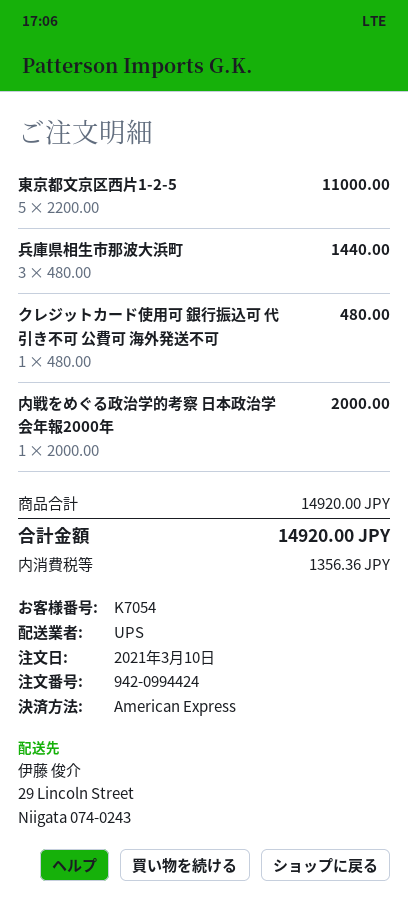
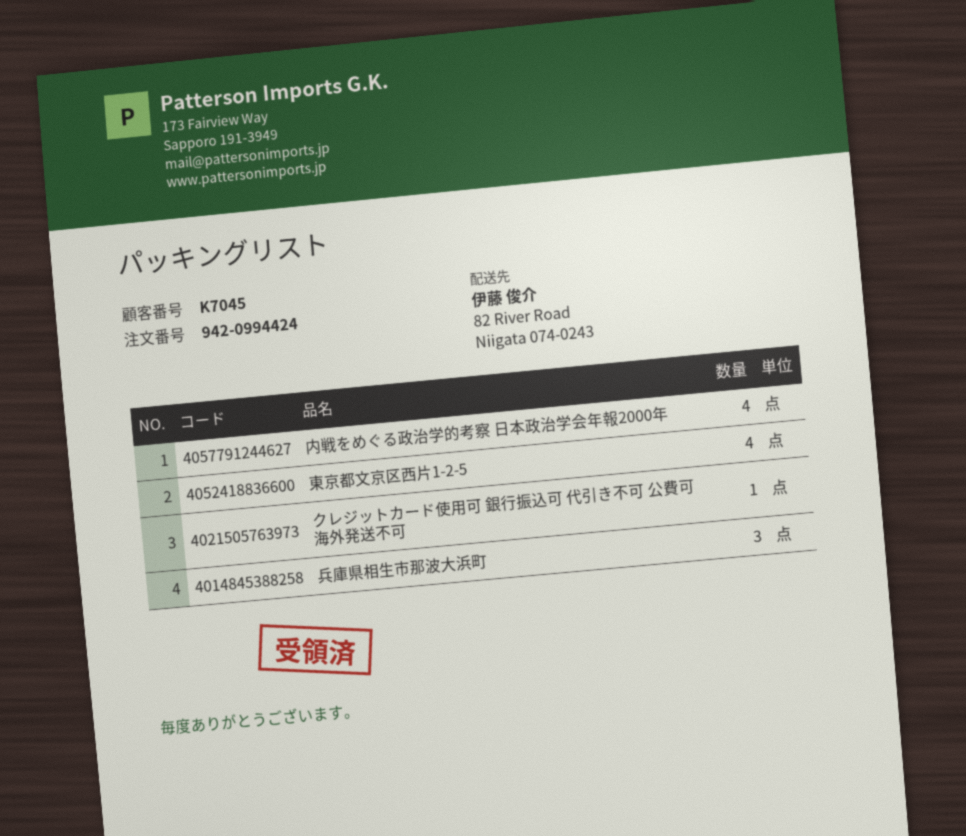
customer number: K7054 -> K7045
ship to: 29 Lincoln Street, Niigata 074-0243 -> 82 River Road, Niigata 074-0243
東京都文京区西片1-2-5: 5 -> 4
内戦をめぐる政治学的考察 日本政治学会年報2000年: 1 -> 4

